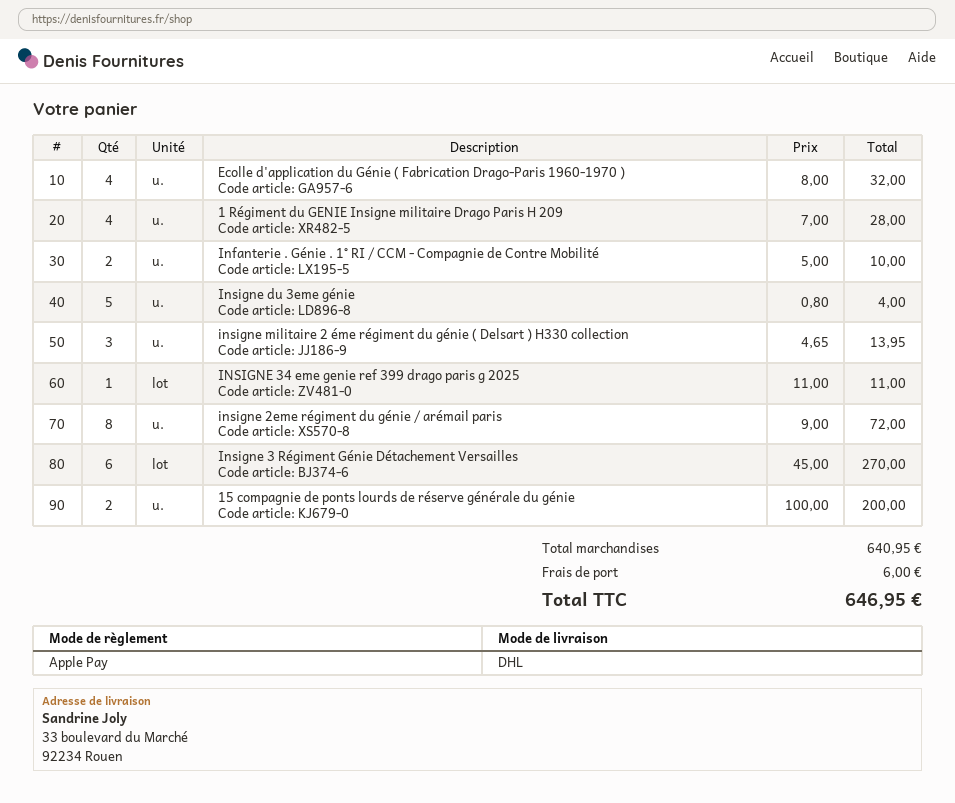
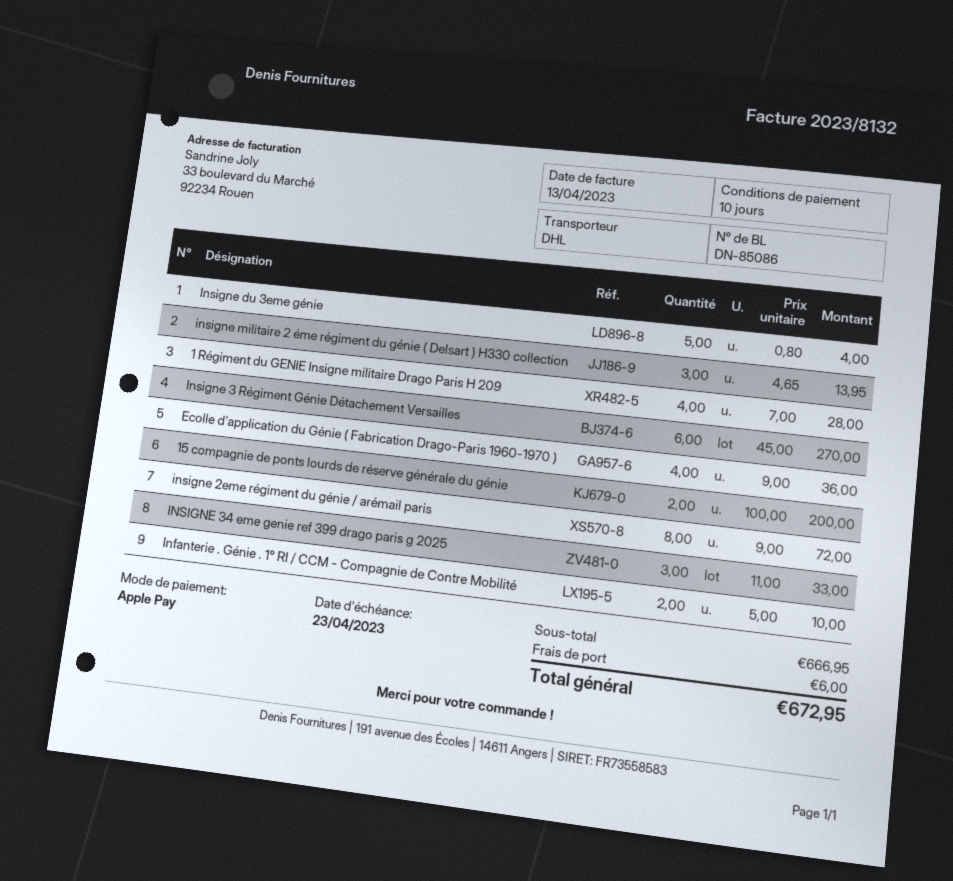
Ecolle d'application du Génie ( Fabrication Drago-Paris 1960-1970 ): 4 x 8.00 = 32.00 -> 4 x 9.00 = 36.00
INSIGNE 34 eme genie ref 399 drago paris g 2025: 1 x 11.00 = 11.00 -> 3 x 11.00 = 33.00
subtotal: 640.95 -> 666.95
total: 646.95 -> 672.95

